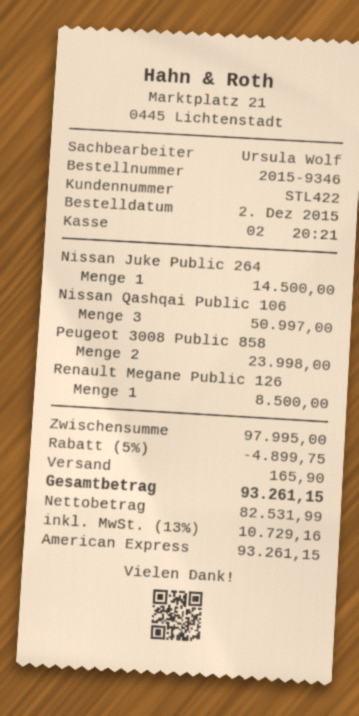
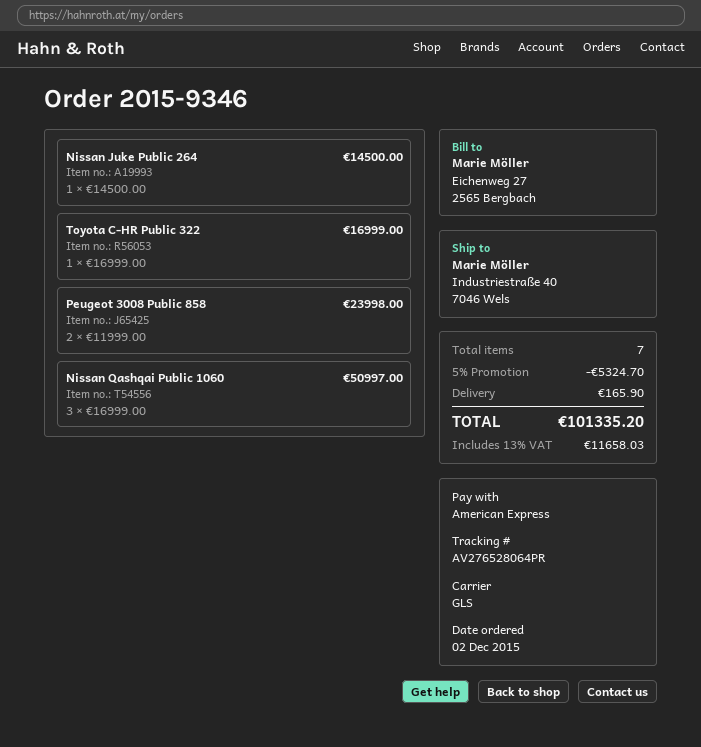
Renault Megane Public 126: 1 for 8500.00 -> none
Toyota C-HR Public 322: none -> 1 for 16999.00
discount: 5% = 4899.75 -> 5% = 5324.70
tax: 13% = 10729.16 -> 13% = 11658.03
total: 93261.15 -> 101335.20

